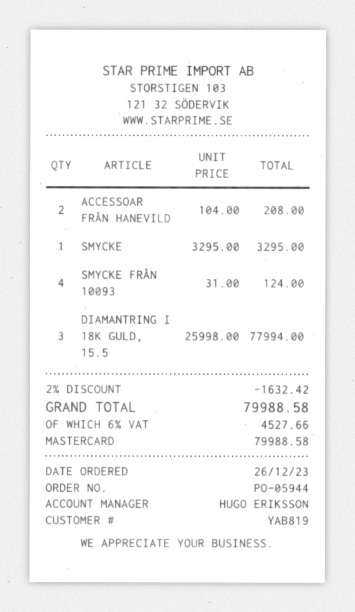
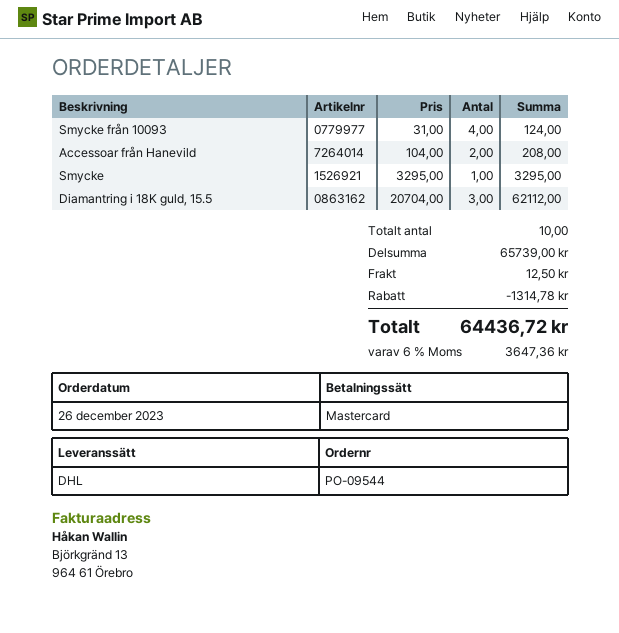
order number: PO-05944 -> PO-09544
DIAMANTRING I 18K GULD, 15.5: 3 x 25998.00 = 77994.00 -> 3 x 20704.00 = 62112.00
discount: 1632.42 -> 1314.78
shipping: none -> 12.50
tax: 6% = 4527.66 -> 6% = 3647.36
total: 79988.58 -> 64436.72

